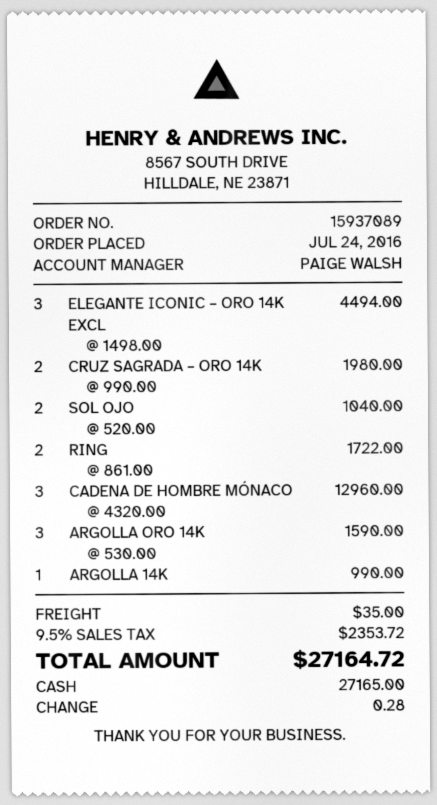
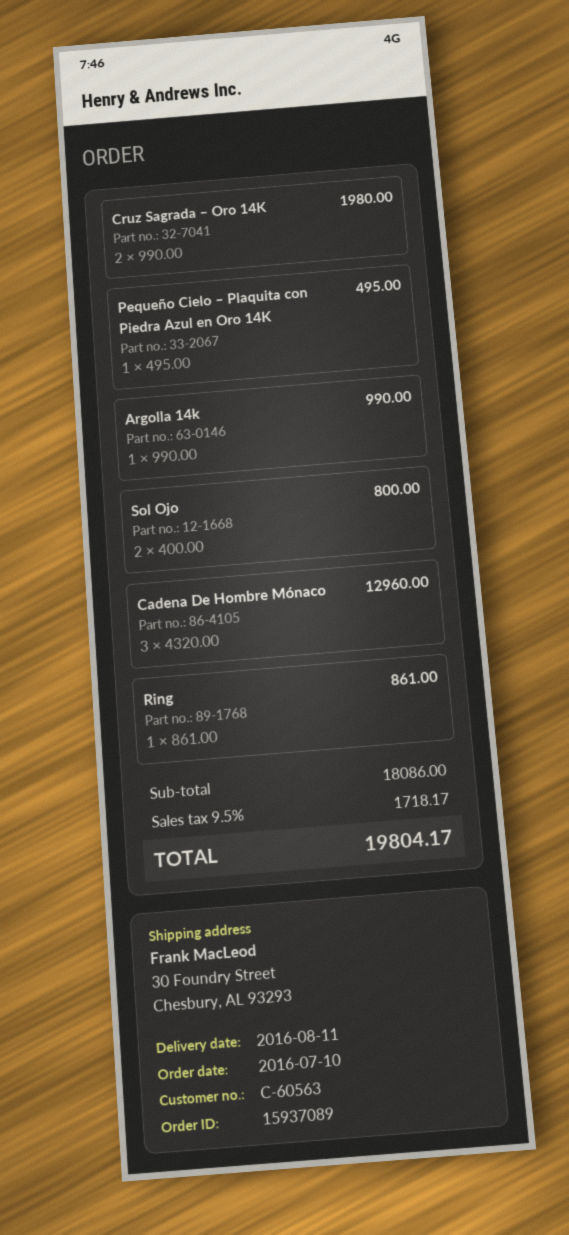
order date: 2016-07-24 -> 2016-07-10
ELEGANTE ICONIC – ORO 14K EXCL: 3 x 1498.00 = 4494.00 -> none
SOL OJO: 2 x 520.00 = 1040.00 -> 2 x 400.00 = 800.00
RING: 2 x 861.00 = 1722.00 -> 1 x 861.00 = 861.00
ARGOLLA ORO 14K: 3 x 530.00 = 1590.00 -> none
Pequeño Cielo – Plaquita con Piedra Azul en Oro 14K: none -> 1 x 495.00 = 495.00
shipping: 35.00 -> none
tax: 9.5% = 2353.72 -> 9.5% = 1718.17
total: 27164.72 -> 19804.17

